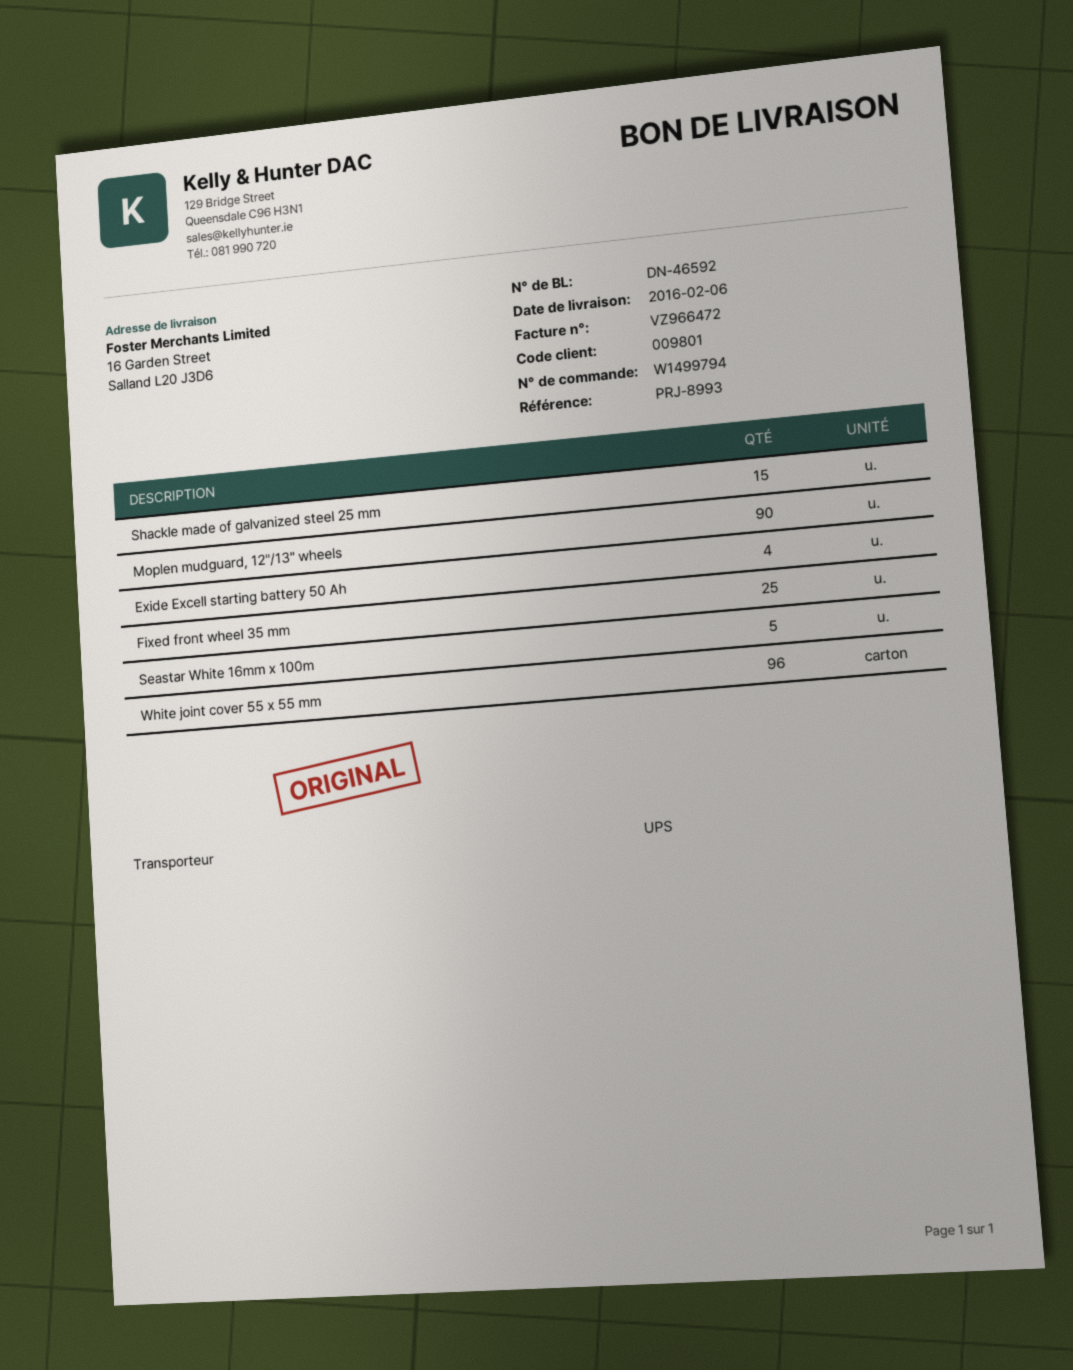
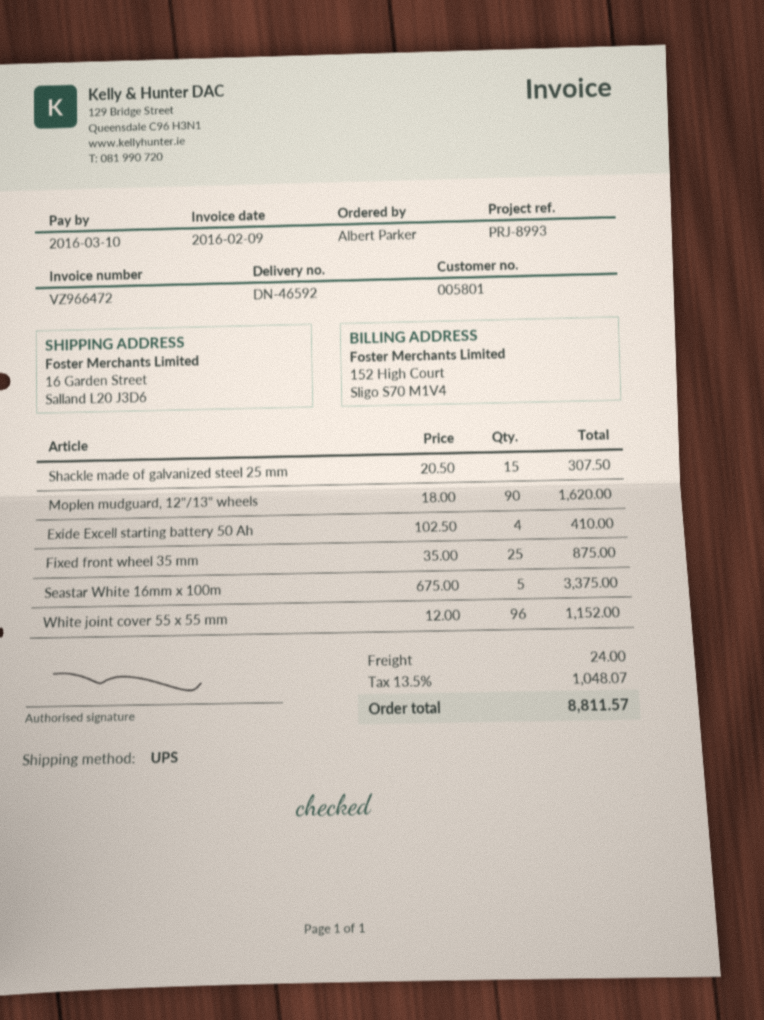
customer number: 009801 -> 005801

